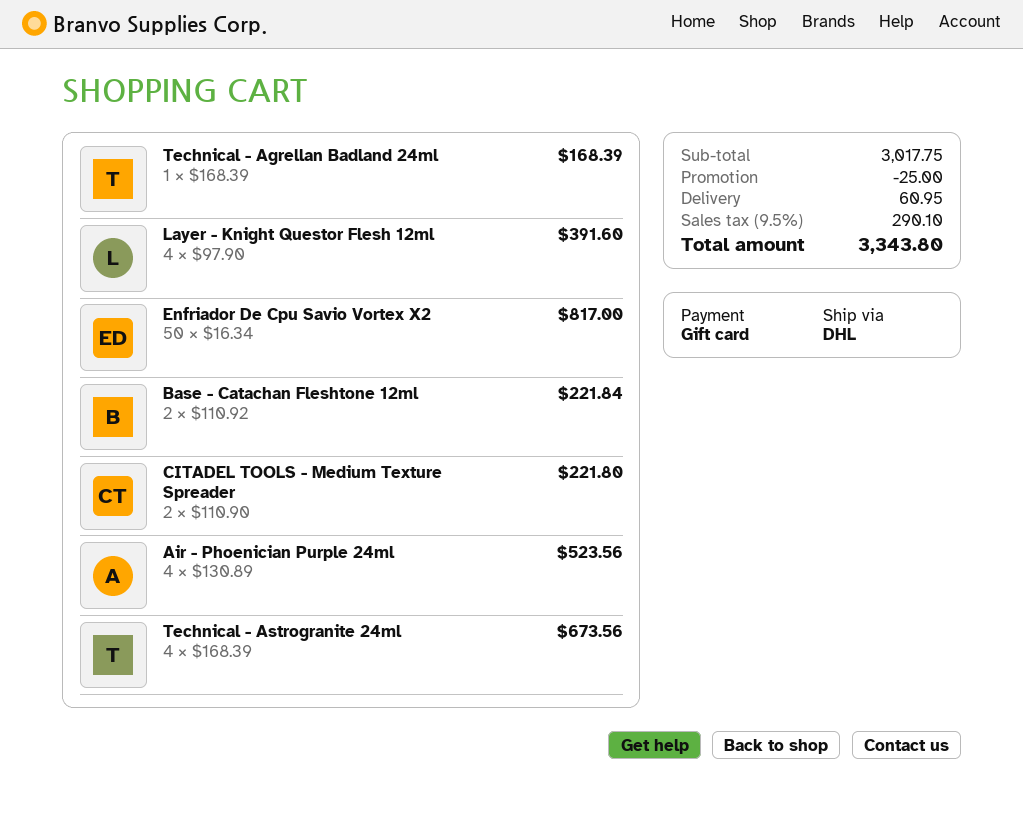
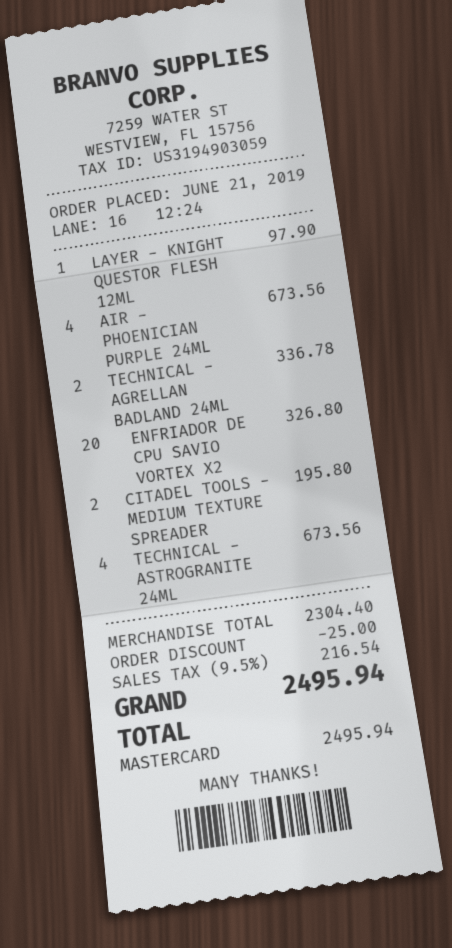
payment method: gift card -> Mastercard
Technical - Agrellan Badland 24ml: 1 for 168.39 -> 2 for 336.78
Layer - Knight Questor Flesh 12ml: 4 for 391.60 -> 1 for 97.90
Enfriador De Cpu Savio Vortex X2: 50 for 817.00 -> 20 for 326.80
Base - Catachan Fleshtone 12ml: 2 for 221.84 -> none
CITADEL TOOLS - Medium Texture Spreader: 2 for 221.80 -> 2 for 195.80
Air - Phoenician Purple 24ml: 4 for 523.56 -> 4 for 673.56
subtotal: 3017.75 -> 2304.40
shipping: 60.95 -> none
tax: 9.5% = 290.10 -> 9.5% = 216.54
total: 3343.80 -> 2495.94

